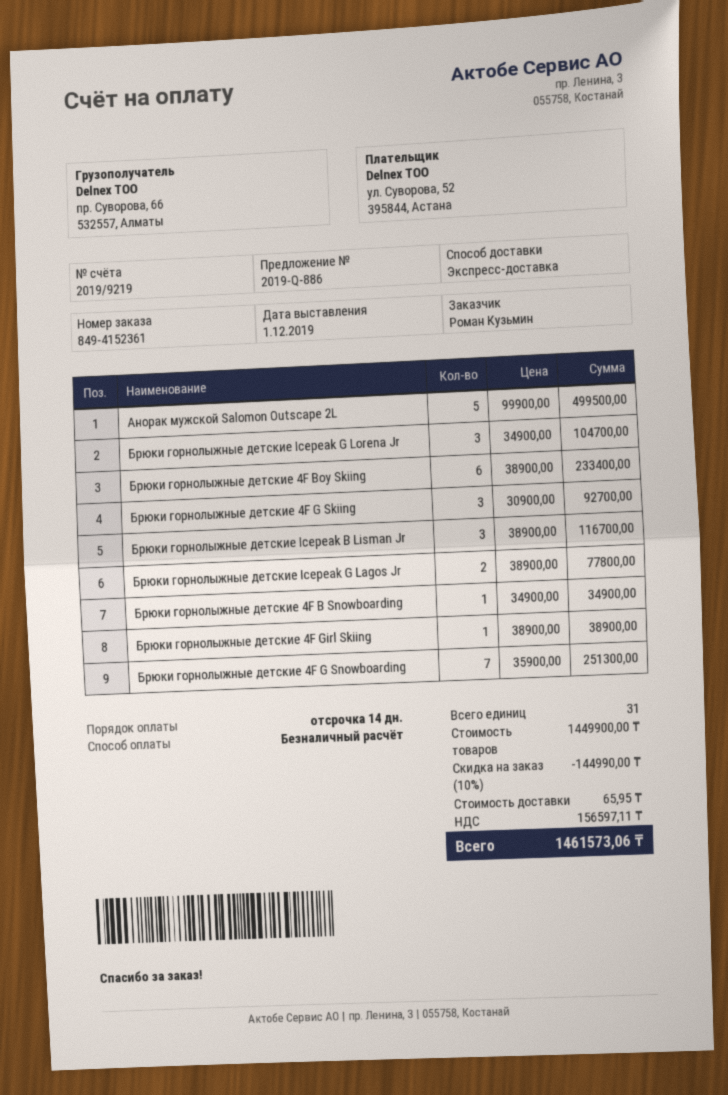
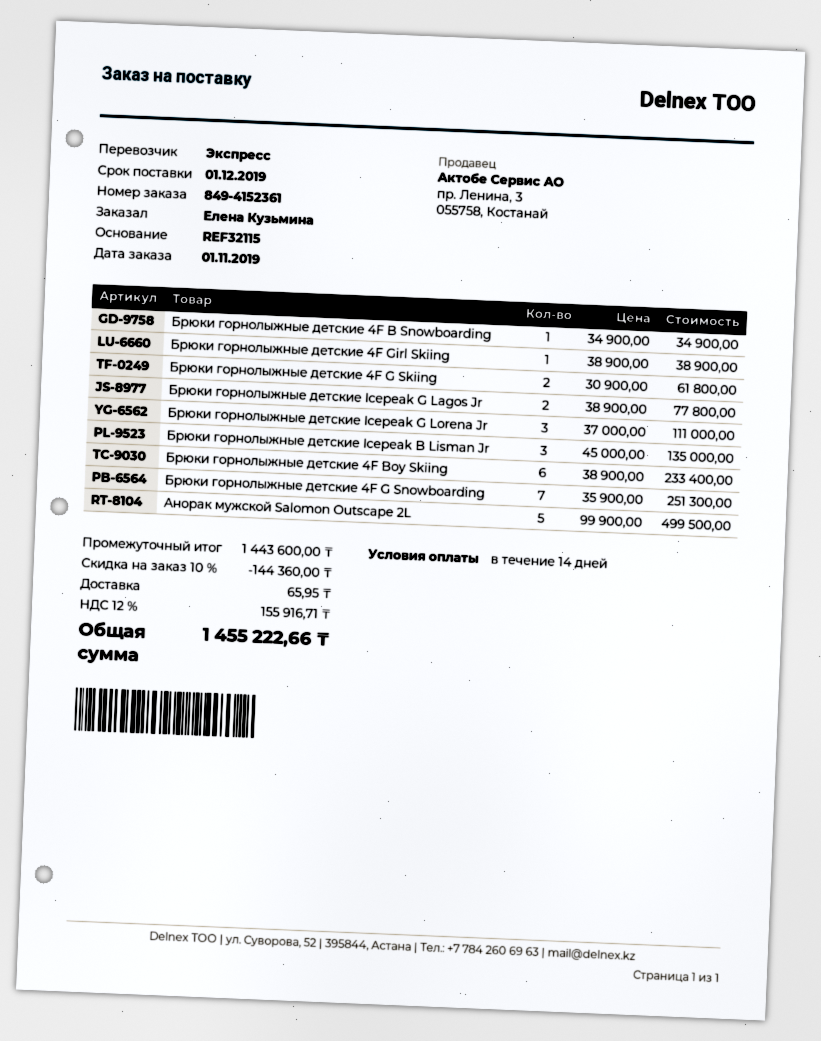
ordered by: Роман Кузьмин -> Елена Кузьмина
Брюки горнолыжные детские Icepeak G Lorena Jr: 3 x 34900.00 = 104700.00 -> 3 x 37000.00 = 111000.00
Брюки горнолыжные детские 4F G Skiing: 3 x 30900.00 = 92700.00 -> 2 x 30900.00 = 61800.00
Брюки горнолыжные детские Icepeak B Lisman Jr: 3 x 38900.00 = 116700.00 -> 3 x 45000.00 = 135000.00
subtotal: 1449900.00 -> 1443600.00
discount: 10% = 144990.00 -> 10% = 144360.00
tax: 156597.11 -> 155916.71
total: 1461573.06 -> 1455222.66

